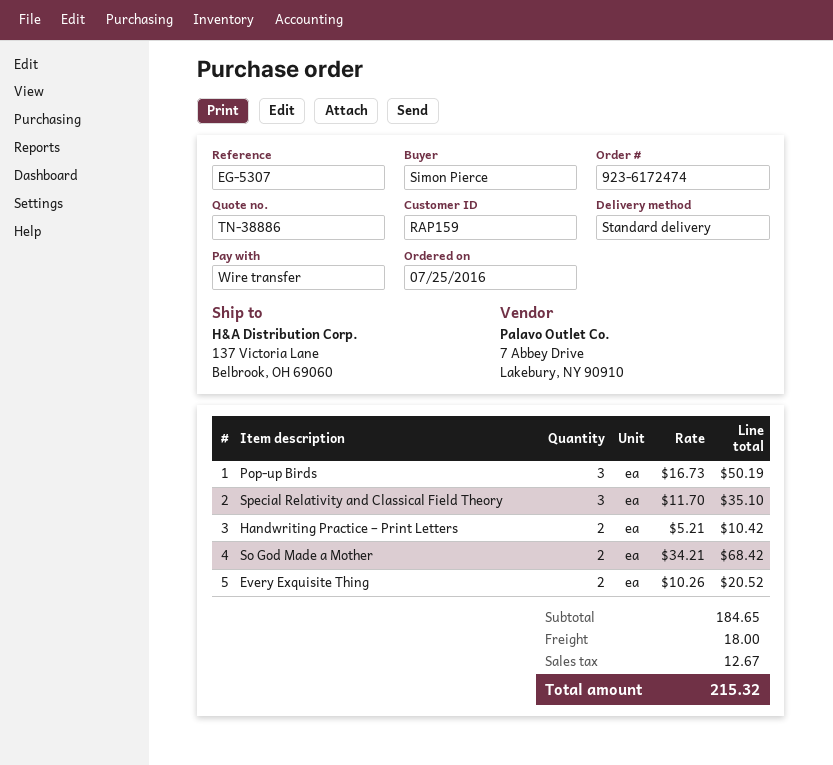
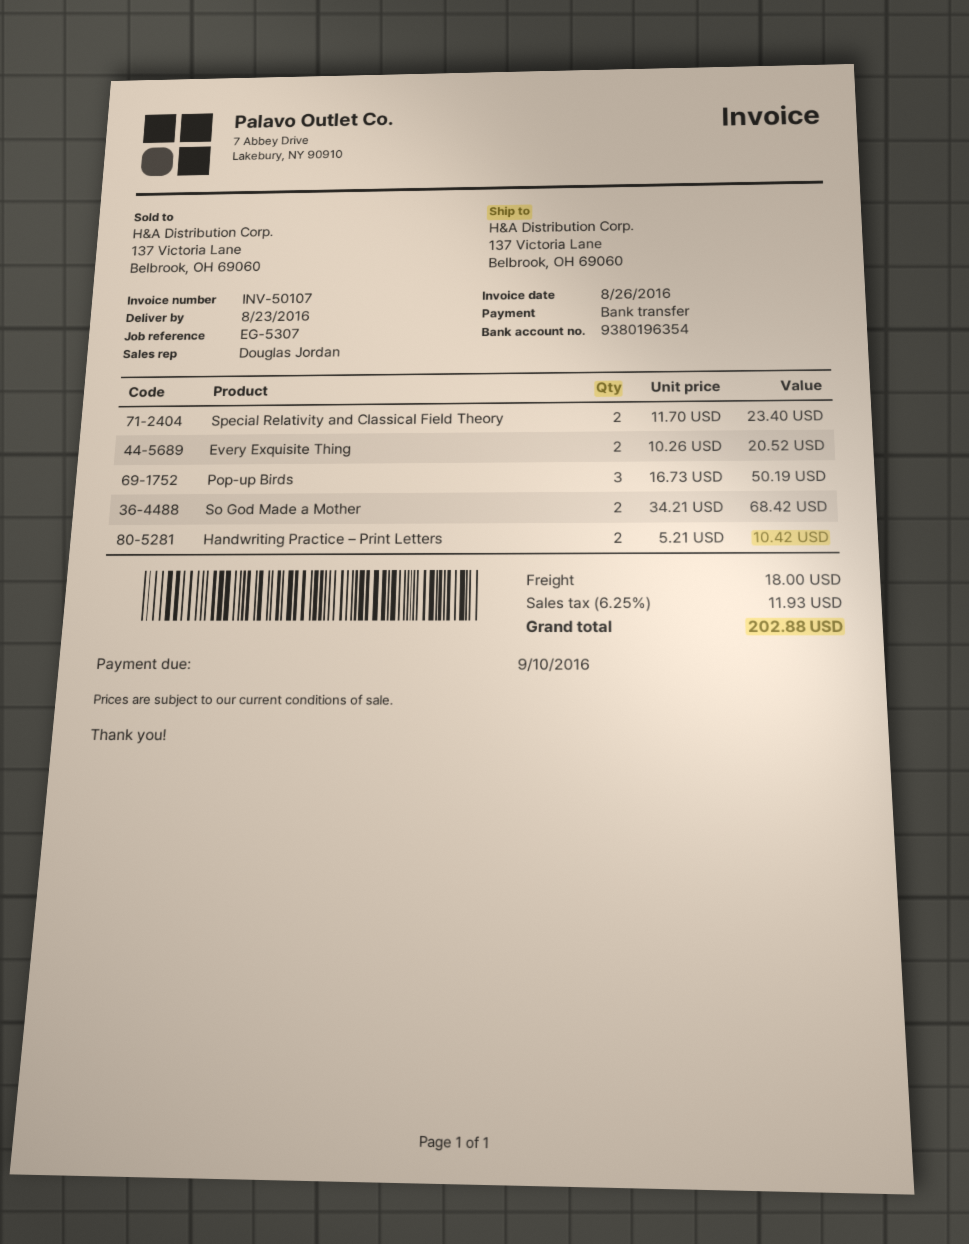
Special Relativity and Classical Field Theory: 3 x 11.70 = 35.10 -> 2 x 11.70 = 23.40
tax: 12.67 -> 11.93
total: 215.32 -> 202.88

